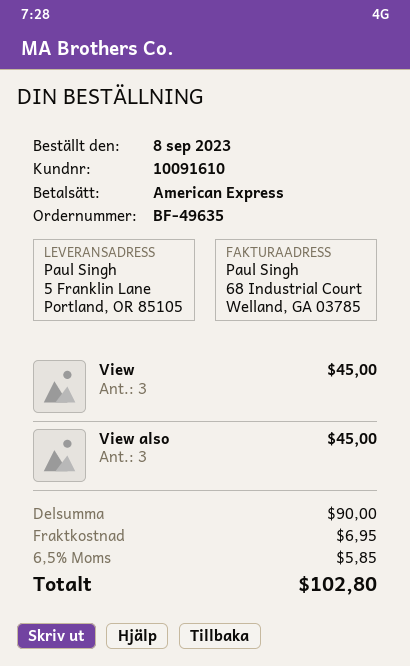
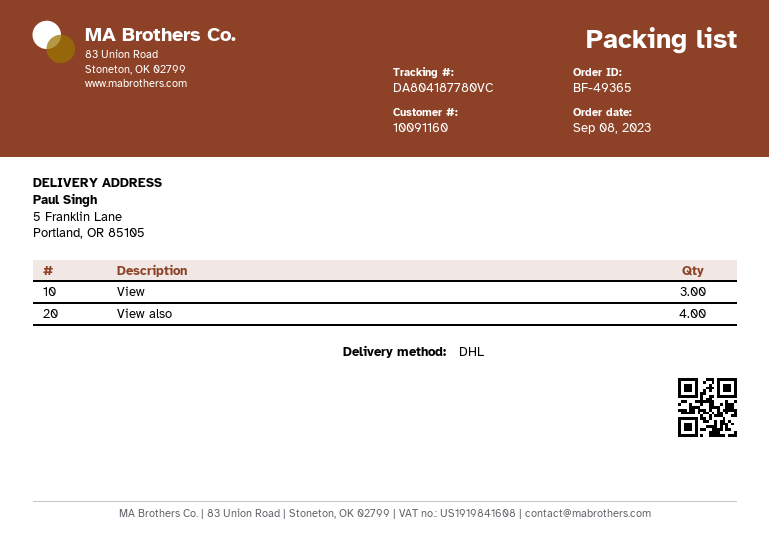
order number: BF-49635 -> BF-49365
customer number: 10091610 -> 10091160
View also: 3 -> 4

